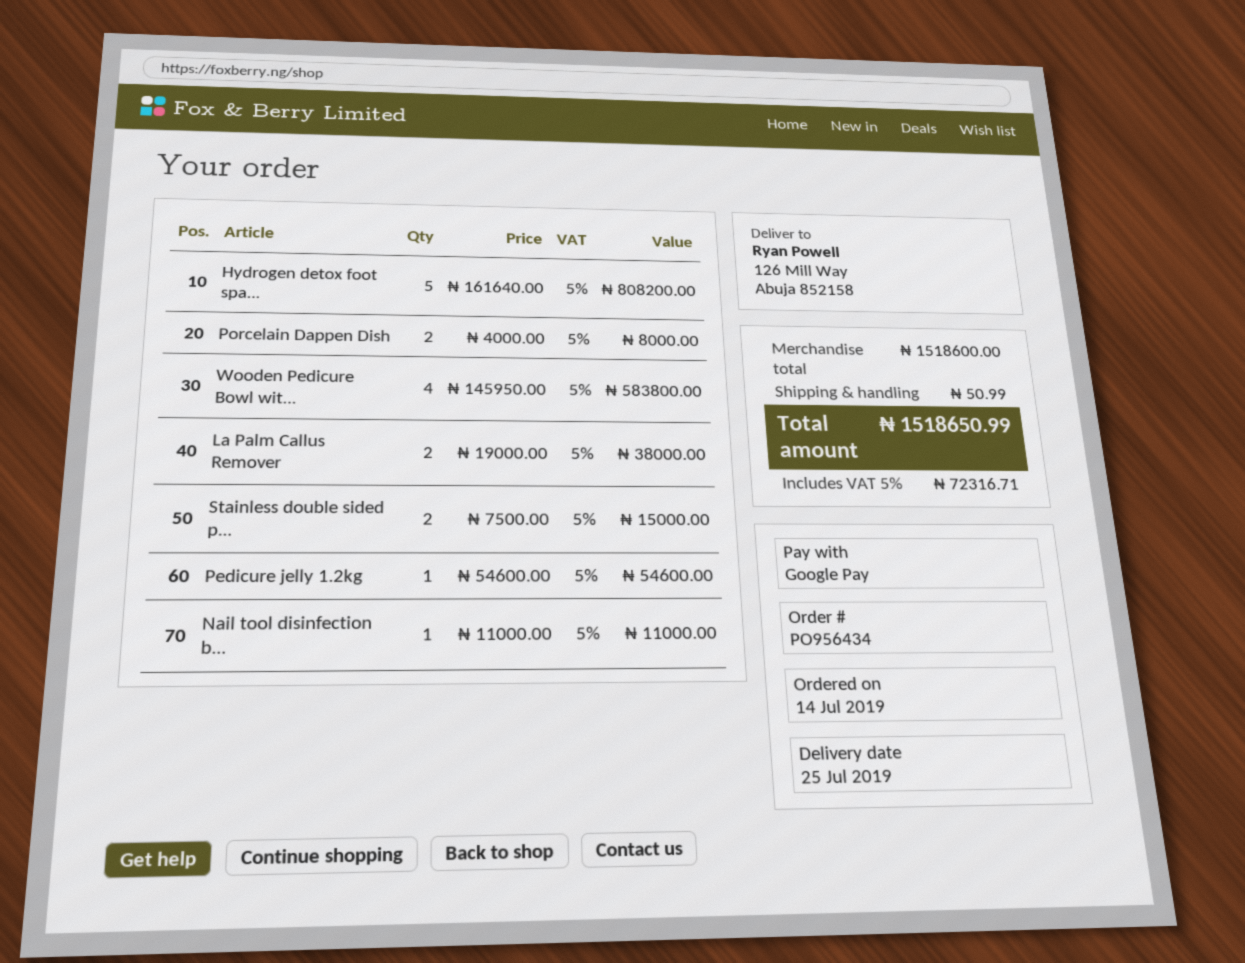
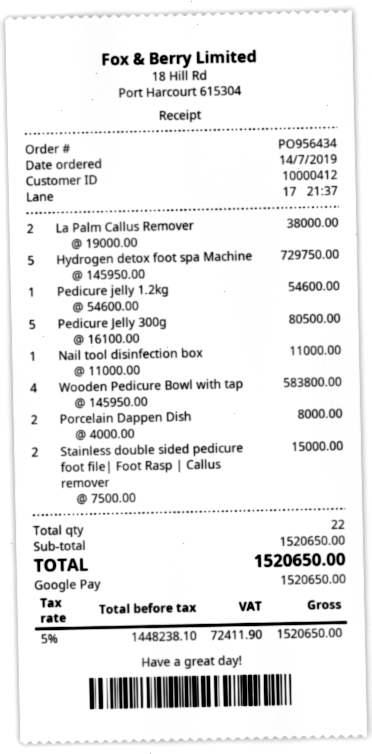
Hydrogen detox foot spa...: 5 x 161640.00 = 808200.00 -> 5 x 145950.00 = 729750.00
Pedicure Jelly 300g: none -> 5 x 16100.00 = 80500.00
subtotal: 1518600.00 -> 1520650.00
shipping: 50.99 -> none
tax: 5% = 72316.71 -> 5% = 72411.90
total: 1518650.99 -> 1520650.00

